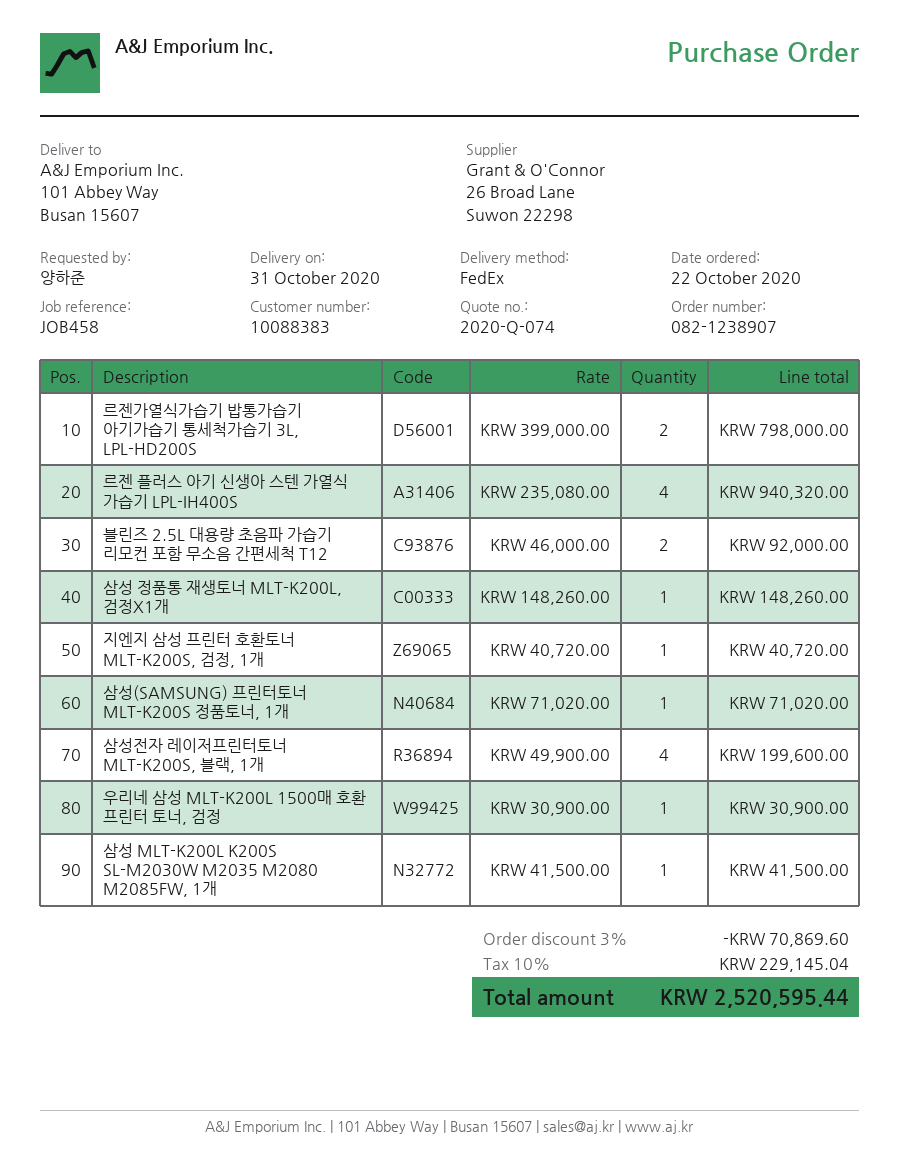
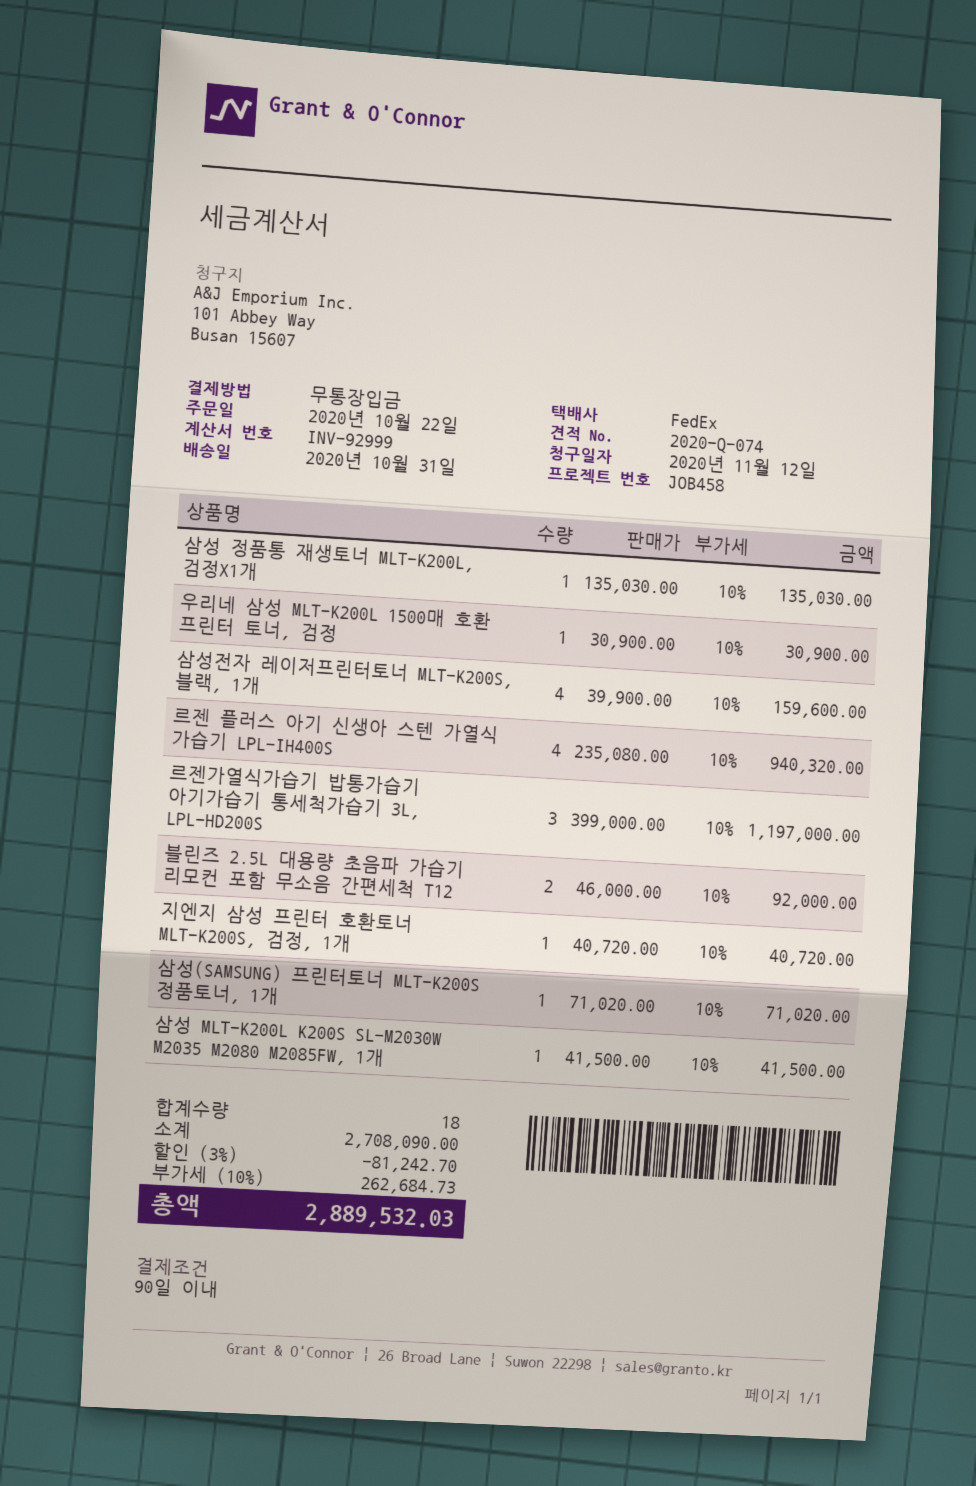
르젠가열식가습기 밥통가습기 아기가습기 통세척가습기 3L, LPL-HD200S: 2 x 399000.00 = 798000.00 -> 3 x 399000.00 = 1197000.00
삼성 정품통 재생토너 MLT-K200L, 검정X1개: 1 x 148260.00 = 148260.00 -> 1 x 135030.00 = 135030.00
삼성전자 레이저프린터토너 MLT-K200S, 블랙, 1개: 4 x 49900.00 = 199600.00 -> 4 x 39900.00 = 159600.00
discount: 3% = 70869.60 -> 3% = 81242.70
tax: 10% = 229145.04 -> 10% = 262684.73
total: 2520595.44 -> 2889532.03

